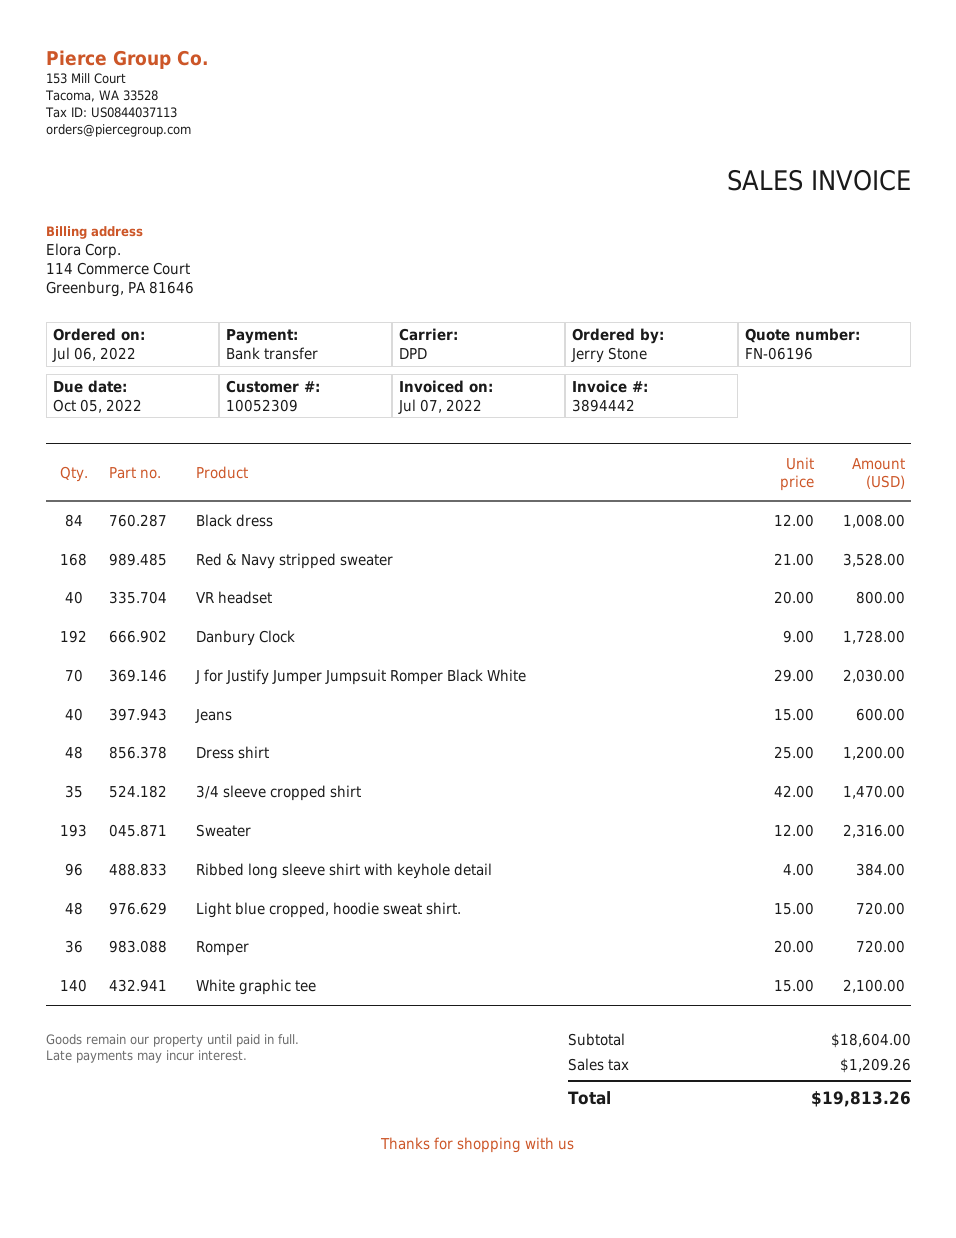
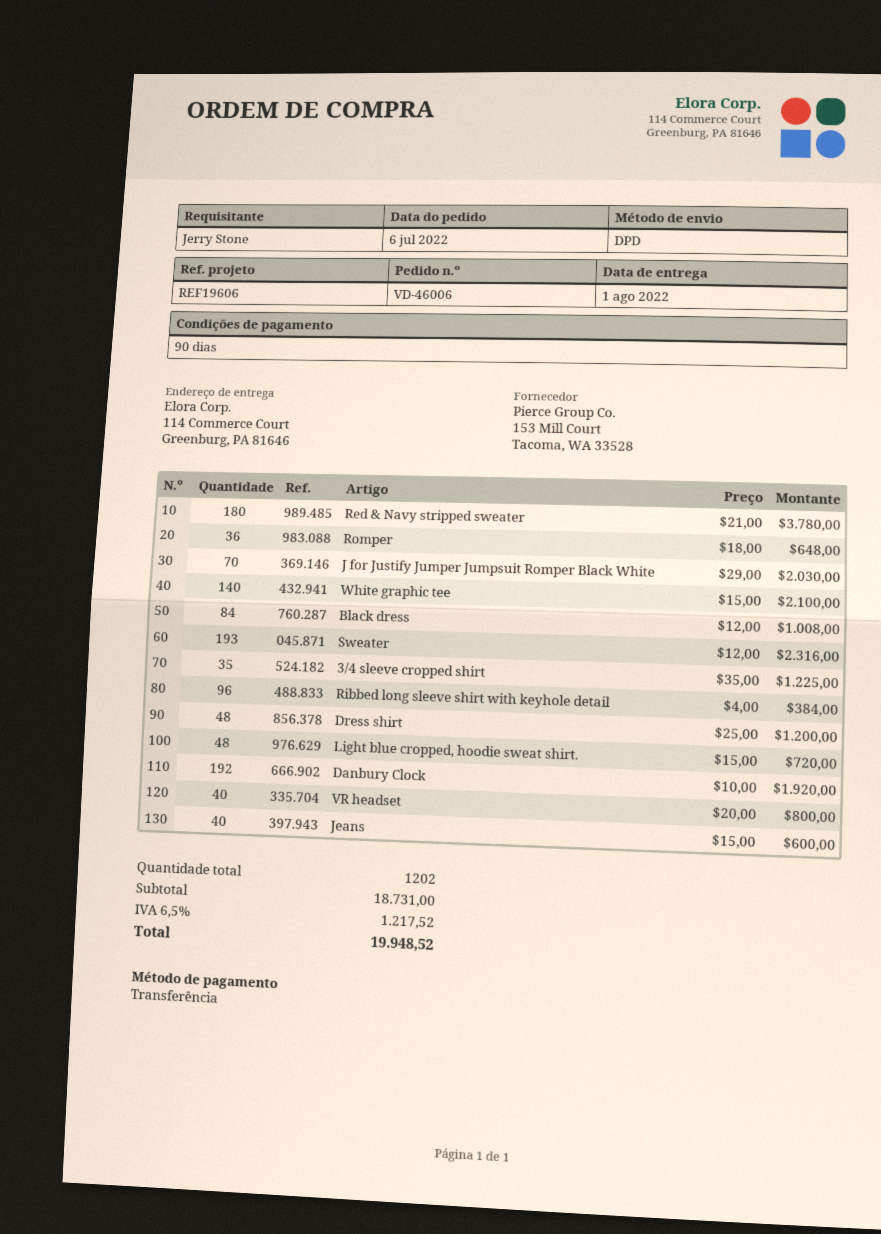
Red & Navy stripped sweater: 168 x 21.00 = 3528.00 -> 180 x 21.00 = 3780.00
Danbury Clock: 192 x 9.00 = 1728.00 -> 192 x 10.00 = 1920.00
3/4 sleeve cropped shirt: 35 x 42.00 = 1470.00 -> 35 x 35.00 = 1225.00
Romper: 36 x 20.00 = 720.00 -> 36 x 18.00 = 648.00
subtotal: 18604.00 -> 18731.00
tax: 1209.26 -> 1217.52
total: 19813.26 -> 19948.52

